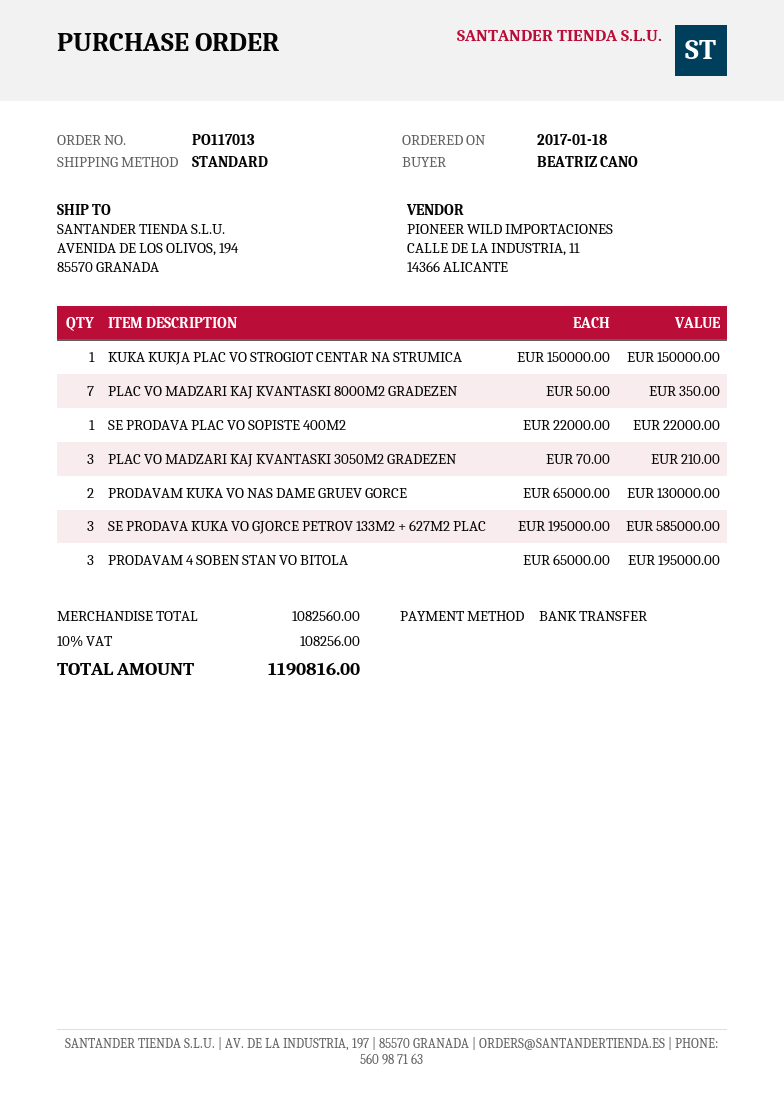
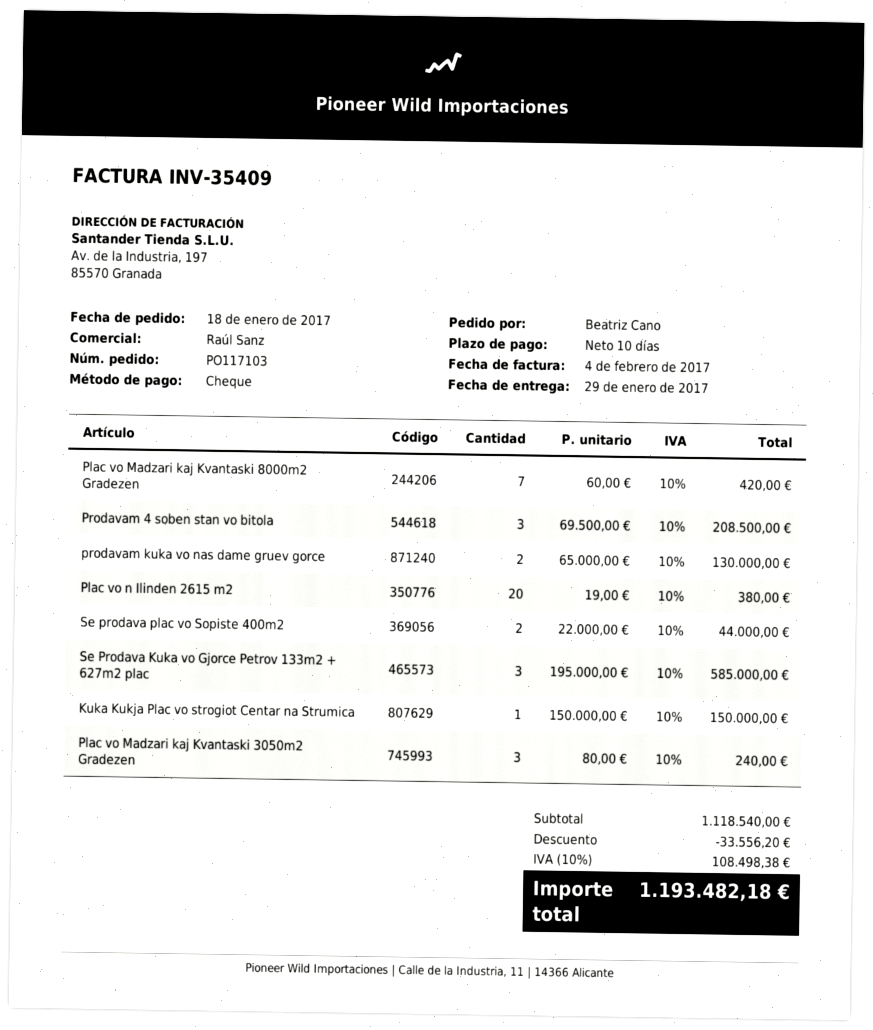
order number: PO117013 -> PO117103
payment method: bank transfer -> cheque
PLAC VO MADZARI KAJ KVANTASKI 8000M2 GRADEZEN: 7 x 50.00 = 350.00 -> 7 x 60.00 = 420.00
SE PRODAVA PLAC VO SOPISTE 400M2: 1 x 22000.00 = 22000.00 -> 2 x 22000.00 = 44000.00
PLAC VO MADZARI KAJ KVANTASKI 3050M2 GRADEZEN: 3 x 70.00 = 210.00 -> 3 x 80.00 = 240.00
PRODAVAM 4 SOBEN STAN VO BITOLA: 3 x 65000.00 = 195000.00 -> 3 x 69500.00 = 208500.00
Plac vo n Ilinden 2615 m2: none -> 20 x 19.00 = 380.00
subtotal: 1082560.00 -> 1118540.00
discount: none -> 33556.20
tax: 10% = 108256.00 -> 10% = 108498.38
total: 1190816.00 -> 1193482.18

